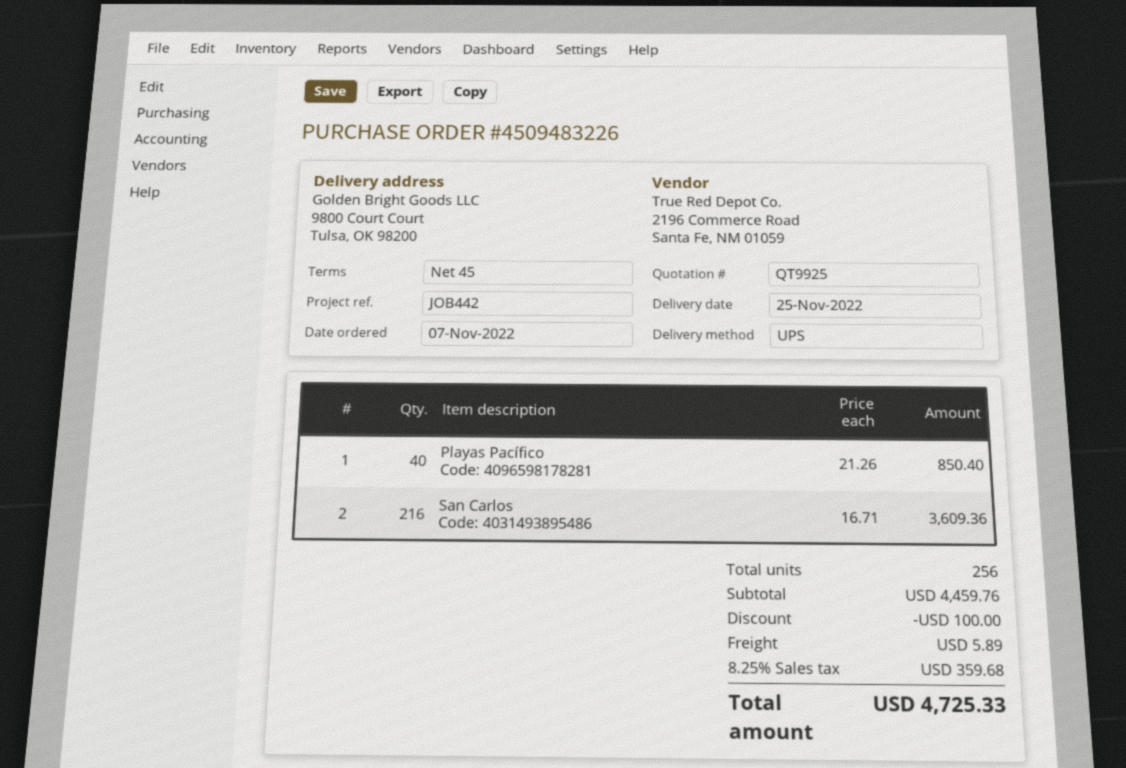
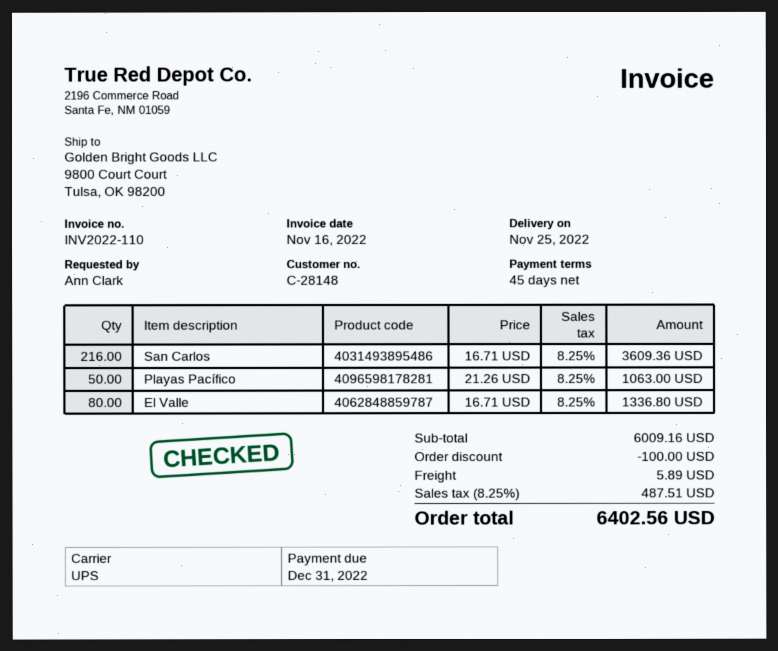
Playas Pacífico: 40 x 21.26 = 850.40 -> 50 x 21.26 = 1063.00
El Valle: none -> 80 x 16.71 = 1336.80
subtotal: 4459.76 -> 6009.16
tax: 8.25% = 359.68 -> 8.25% = 487.51
total: 4725.33 -> 6402.56

